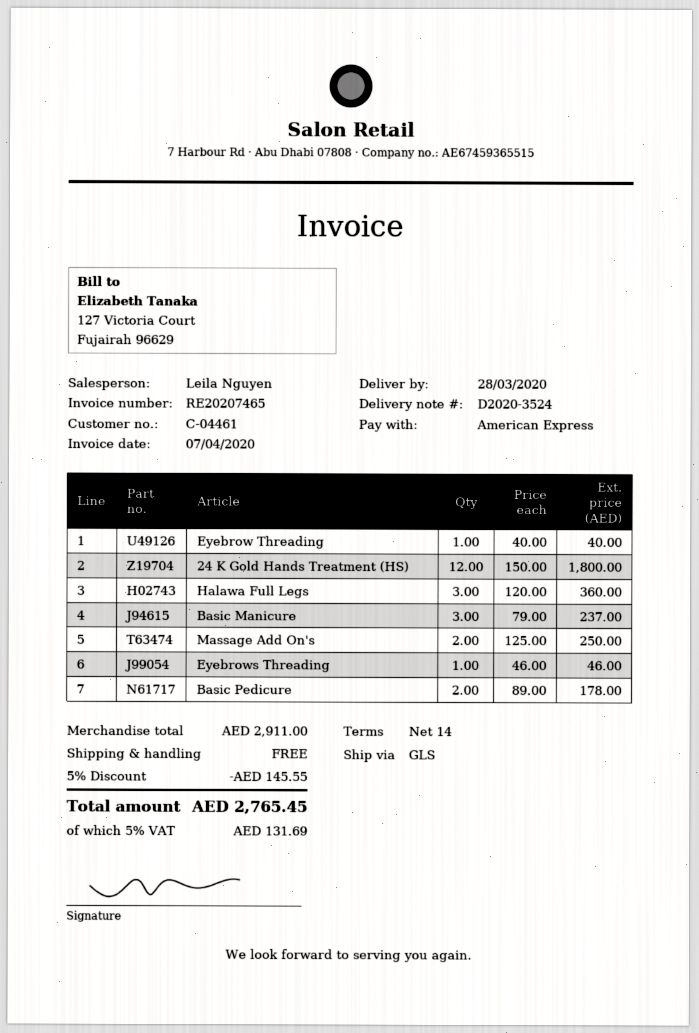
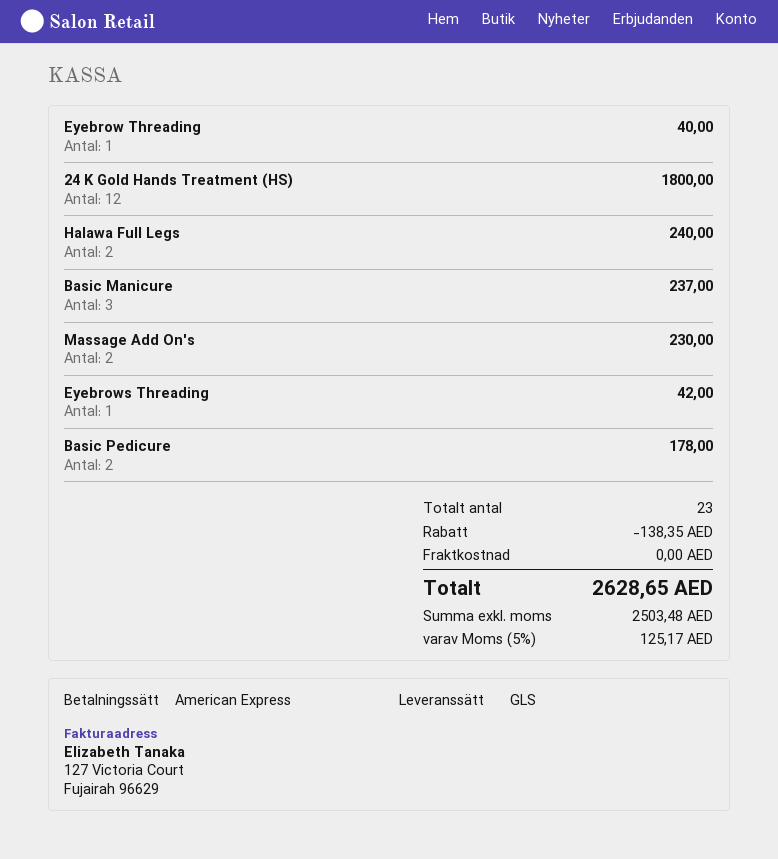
Halawa Full Legs: 3 for 360.00 -> 2 for 240.00
Massage Add On's: 2 for 250.00 -> 2 for 230.00
Eyebrows Threading: 1 for 46.00 -> 1 for 42.00
discount: 145.55 -> 138.35
tax: 5% = 131.69 -> 5% = 125.17
total: 2765.45 -> 2628.65

